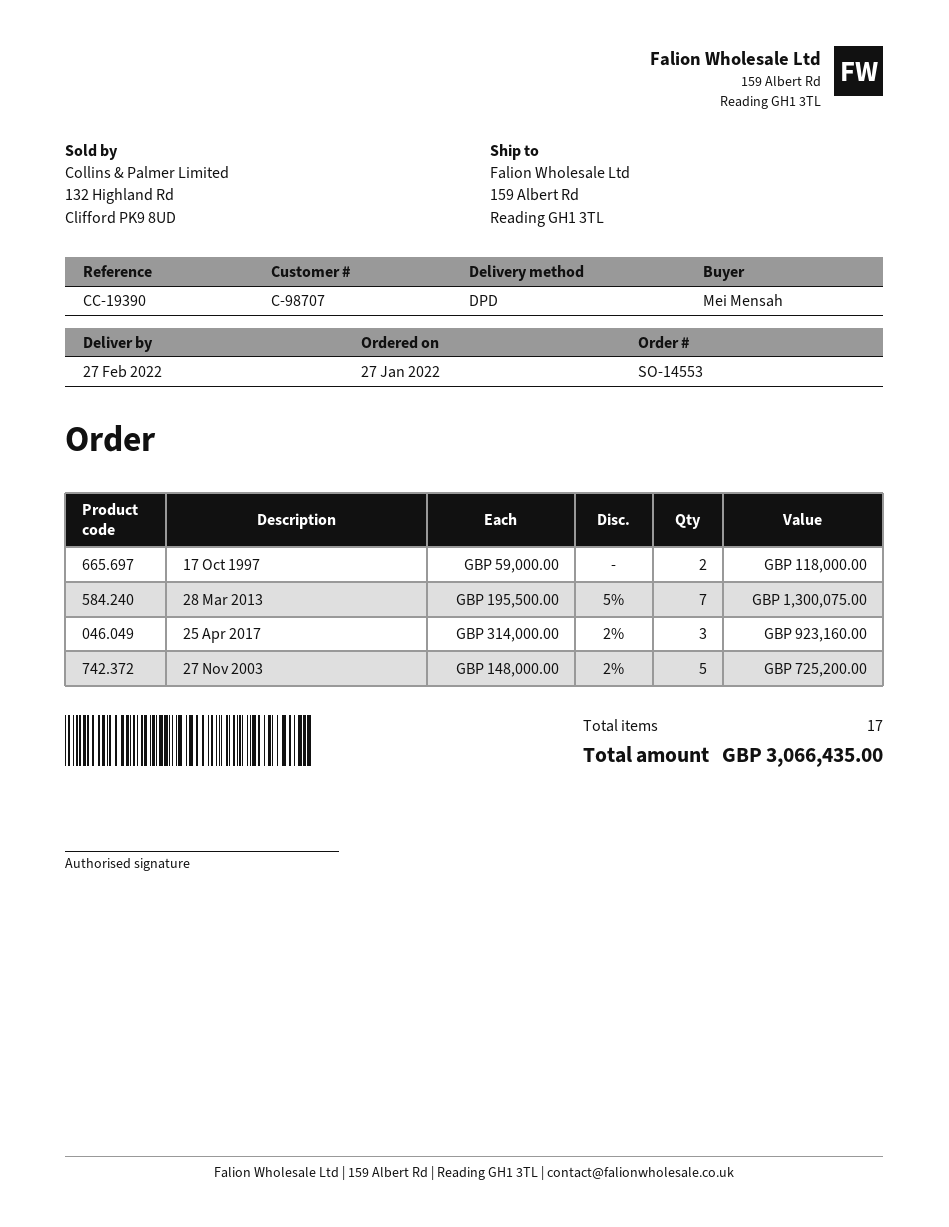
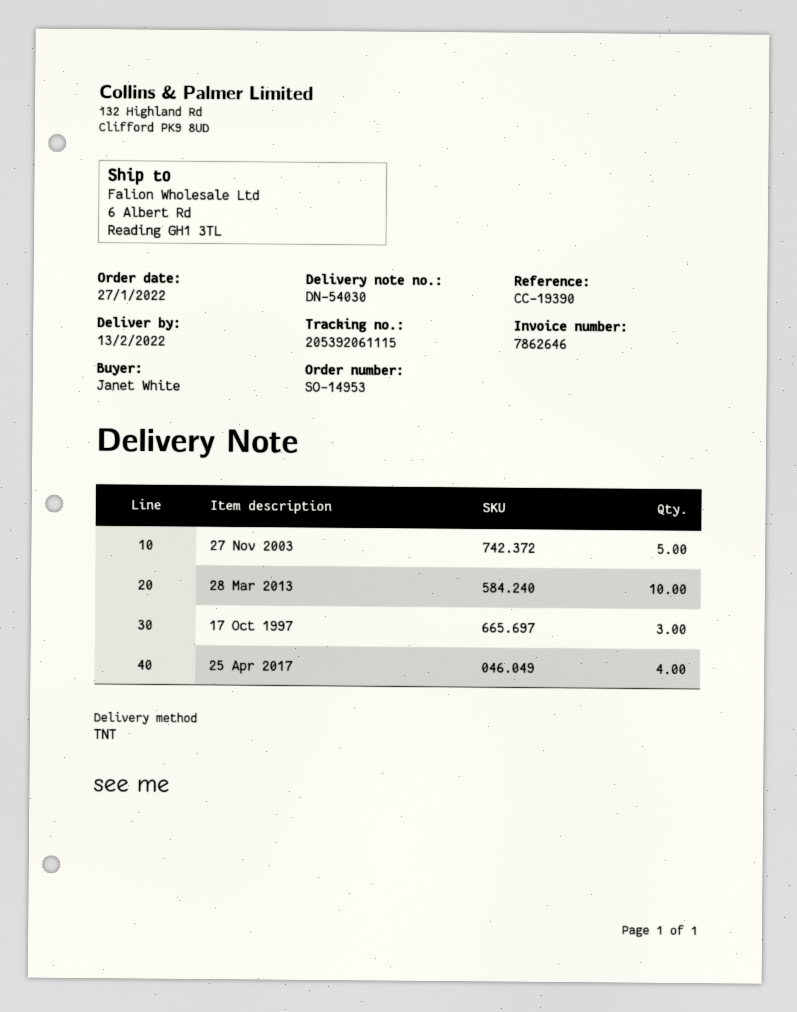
order number: SO-14553 -> SO-14953
delivery date: 2022-02-27 -> 2022-02-13
ordered by: Mei Mensah -> Janet White
shipping method: DPD -> TNT
ship to: 159 Albert Rd, Reading GH1 3TL -> 6 Albert Rd, Reading GH1 3TL
17 Oct 1997: 2 -> 3
28 Mar 2013: 7 -> 10
25 Apr 2017: 3 -> 4

